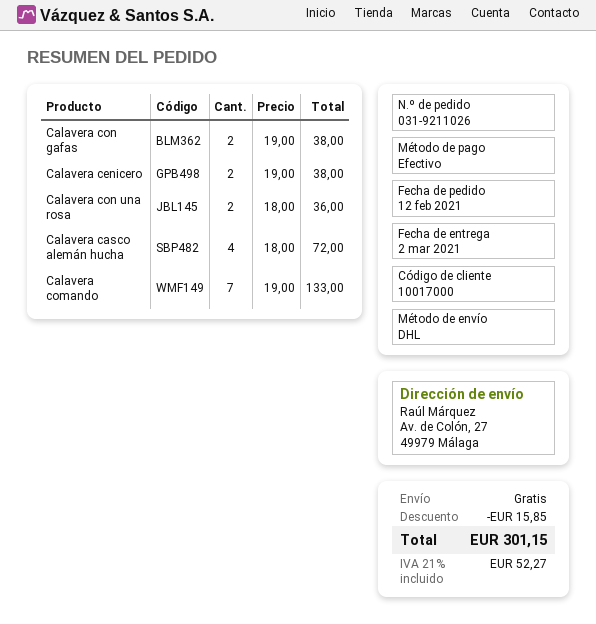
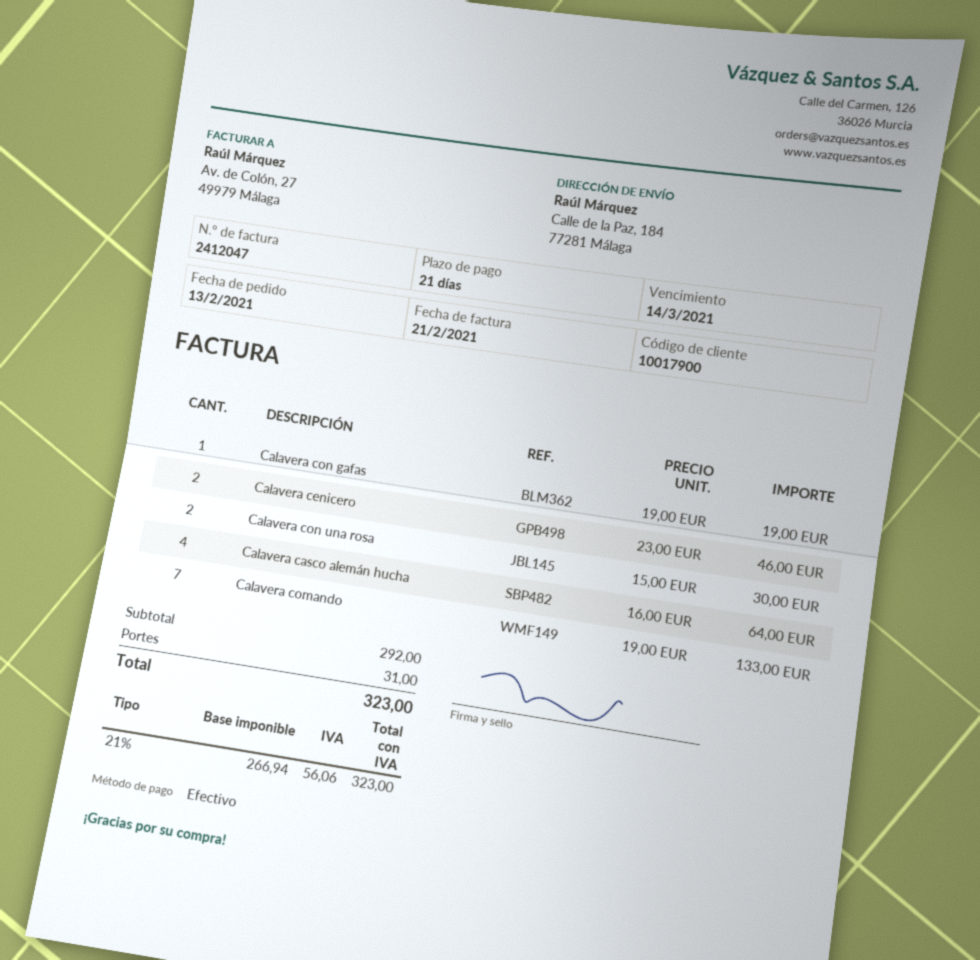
order date: 2021-02-12 -> 2021-02-13
customer number: 10017000 -> 10017900
ship to: Av. de Colón, 27, 49979 Málaga -> Calle de la Paz, 184, 77281 Málaga
Calavera con gafas: 2 x 19.00 = 38.00 -> 1 x 19.00 = 19.00
Calavera cenicero: 2 x 19.00 = 38.00 -> 2 x 23.00 = 46.00
Calavera con una rosa: 2 x 18.00 = 36.00 -> 2 x 15.00 = 30.00
Calavera casco alemán hucha: 4 x 18.00 = 72.00 -> 4 x 16.00 = 64.00
discount: 15.85 -> none
shipping: 0.00 -> 31.00
tax: 21% = 52.27 -> 21% = 56.06
total: 301.15 -> 323.00

